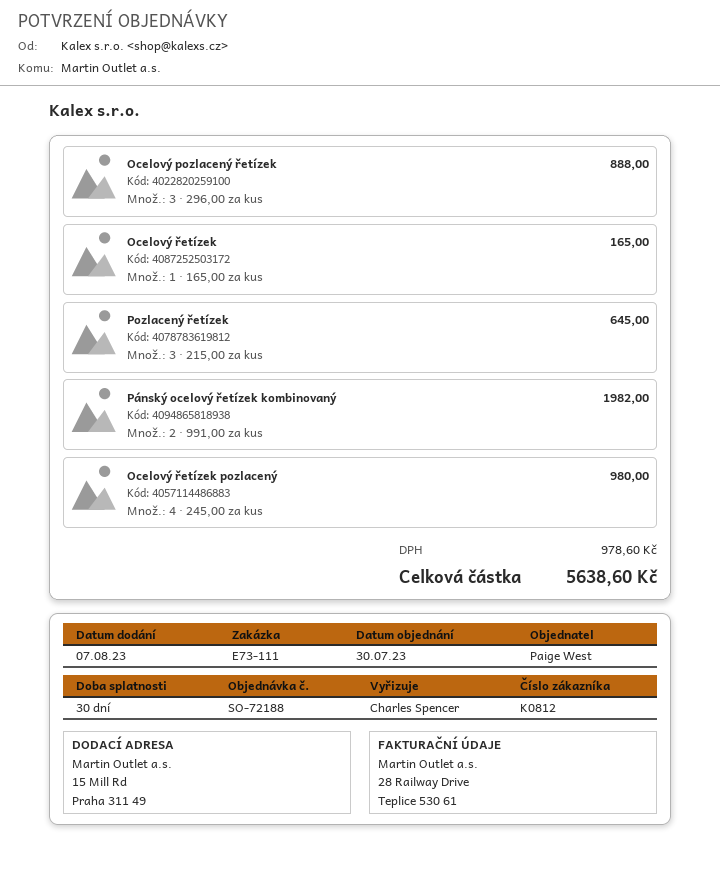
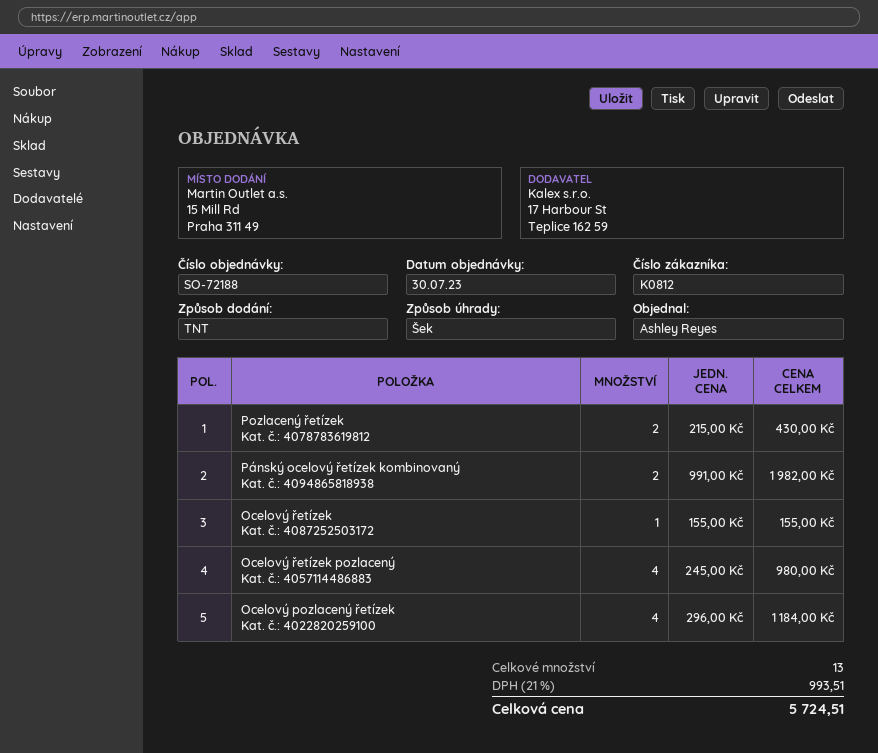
ordered by: Paige West -> Ashley Reyes
Ocelový pozlacený řetízek: 3 x 296.00 = 888.00 -> 4 x 296.00 = 1184.00
Ocelový řetízek: 1 x 165.00 = 165.00 -> 1 x 155.00 = 155.00
Pozlacený řetízek: 3 x 215.00 = 645.00 -> 2 x 215.00 = 430.00
tax: 978.60 -> 993.51
total: 5638.60 -> 5724.51

